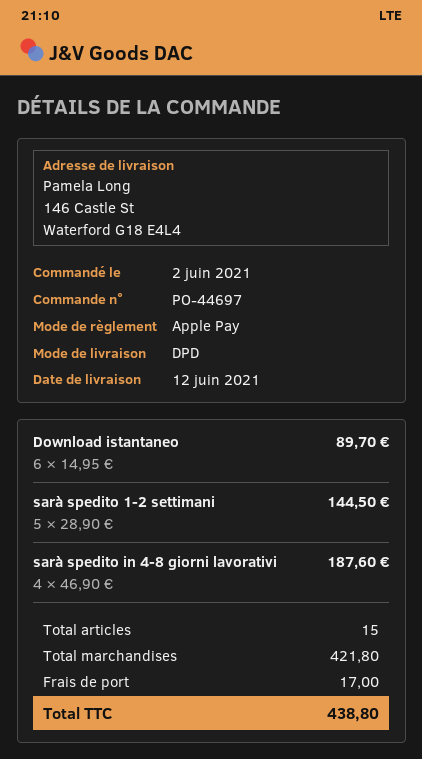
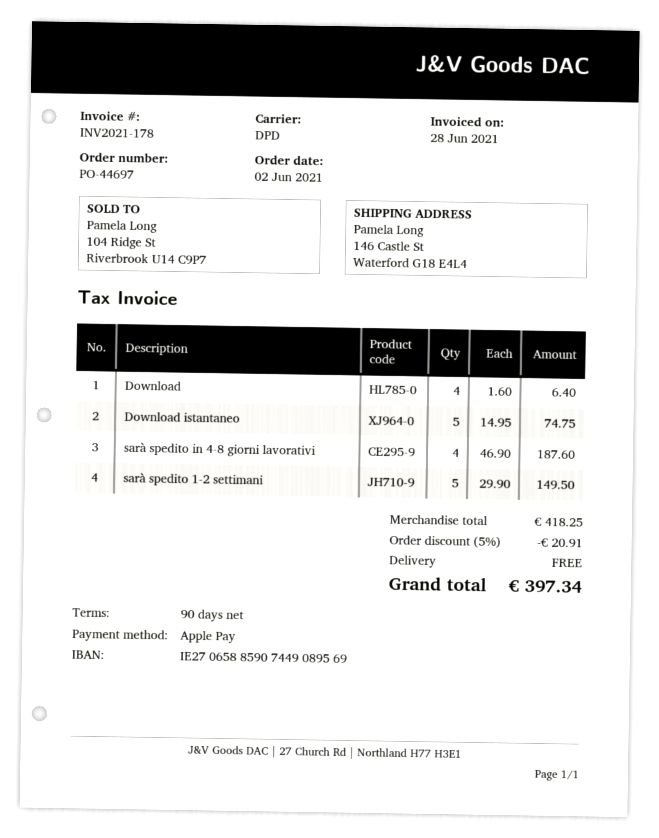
Download istantaneo: 6 x 14.95 = 89.70 -> 5 x 14.95 = 74.75
sarà spedito 1-2 settimani: 5 x 28.90 = 144.50 -> 5 x 29.90 = 149.50
Download: none -> 4 x 1.60 = 6.40
subtotal: 421.80 -> 418.25
discount: none -> 5% = 20.91
shipping: 17.00 -> 0.00
total: 438.80 -> 397.34

